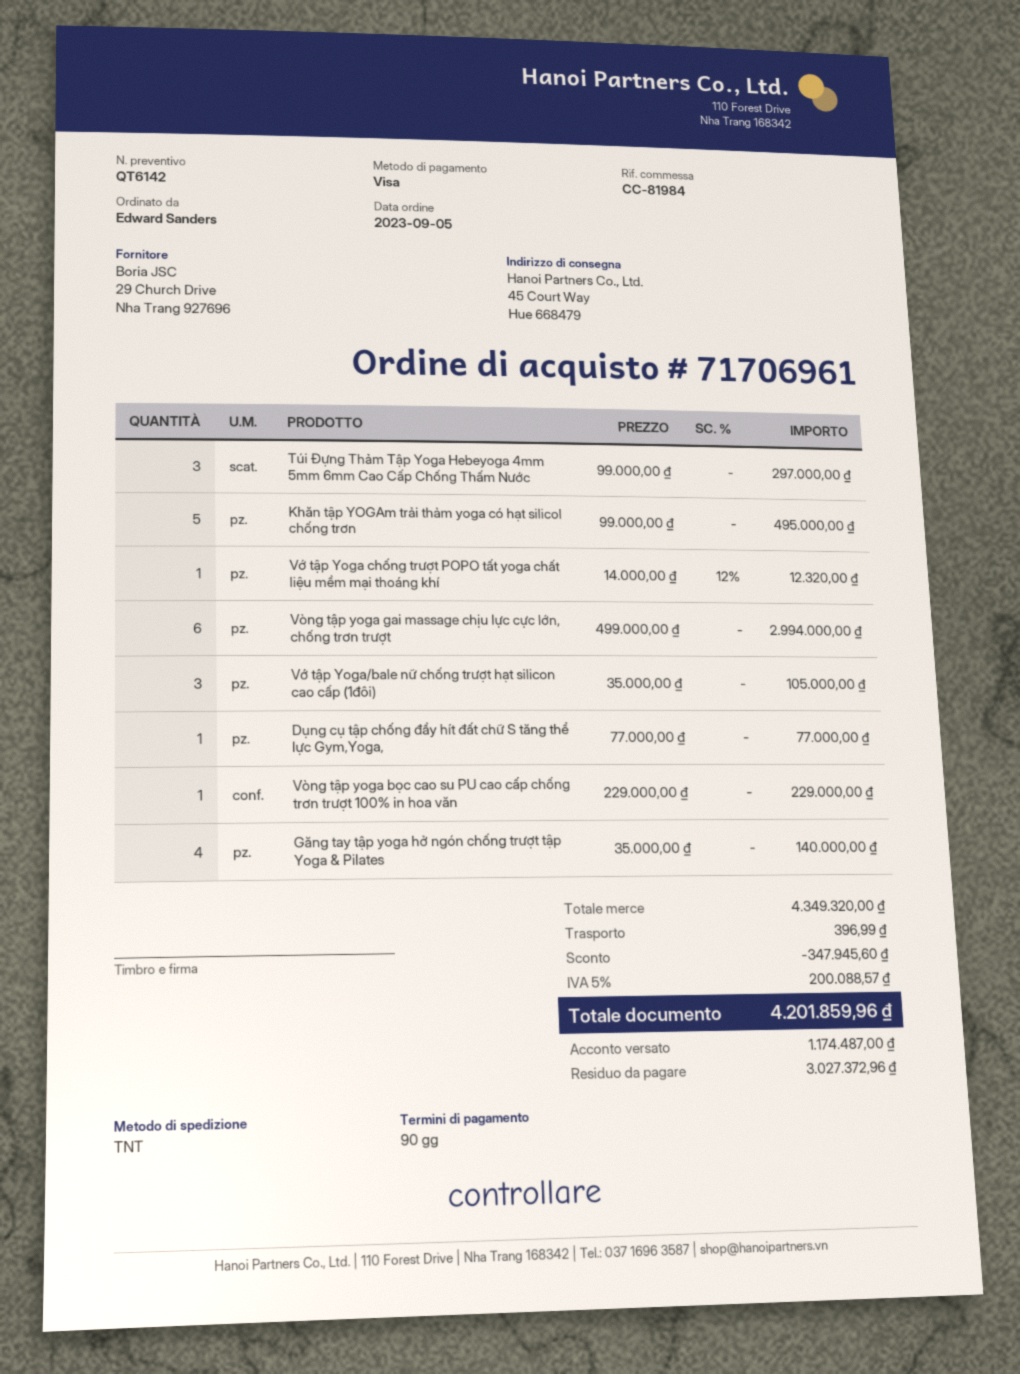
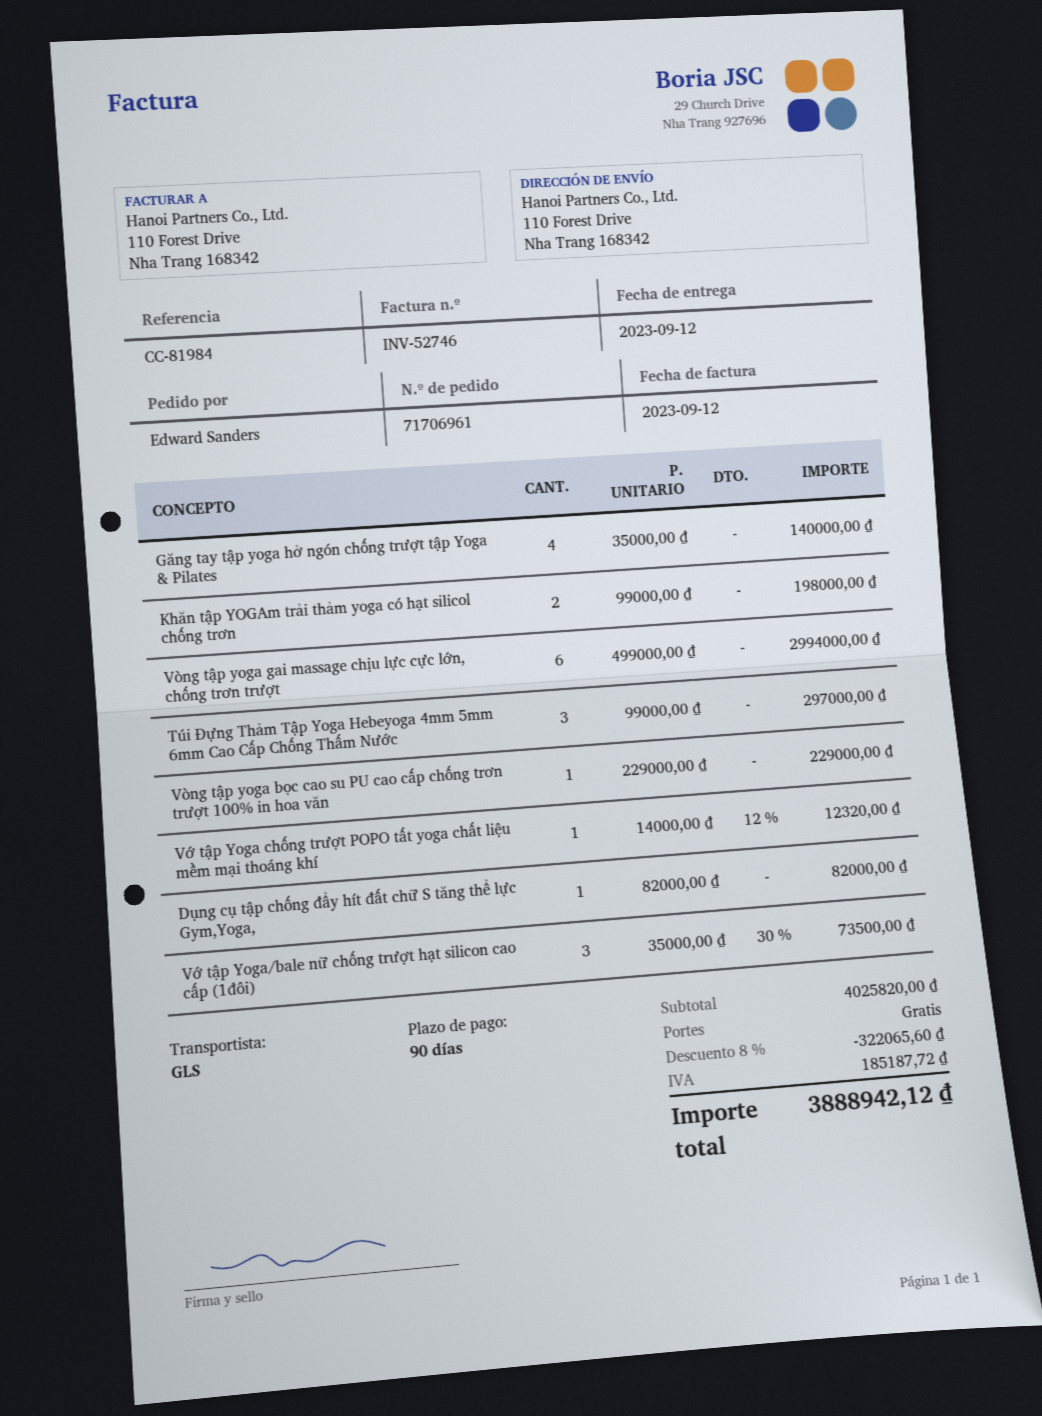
shipping method: TNT -> GLS
ship to: 45 Court Way, Hue 668479 -> 110 Forest Drive, Nha Trang 168342
Khăn tập YOGAm trải thảm yoga có hạt silicol chống trơn: 5 x 99000.00 = 495000.00 -> 2 x 99000.00 = 198000.00
Vớ tập Yoga/bale nữ chống trượt hạt silicon cao cấp (1đôi): 3 x 35000.00 = 105000.00 -> 3 x 35000.00 - 30% = 73500.00
Dụng cụ tập chống đẩy hít đất chữ S tăng thể lực Gym,Yoga,: 1 x 77000.00 = 77000.00 -> 1 x 82000.00 = 82000.00
subtotal: 4349320.00 -> 4025820.00
discount: 347945.60 -> 322065.60
shipping: 396.99 -> 0.00
tax: 200088.57 -> 185187.72
total: 4201859.96 -> 3888942.12

